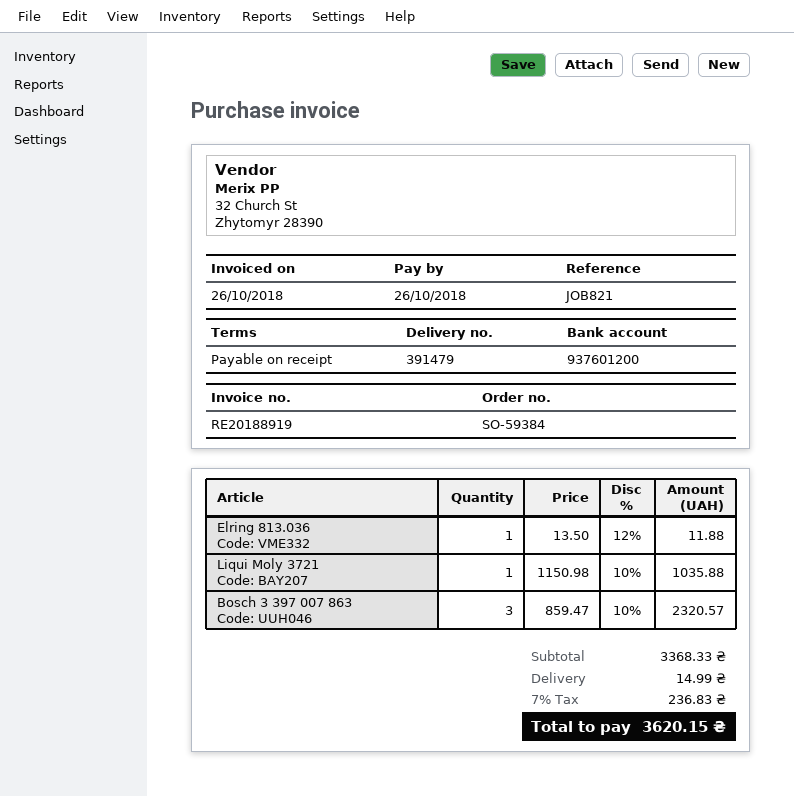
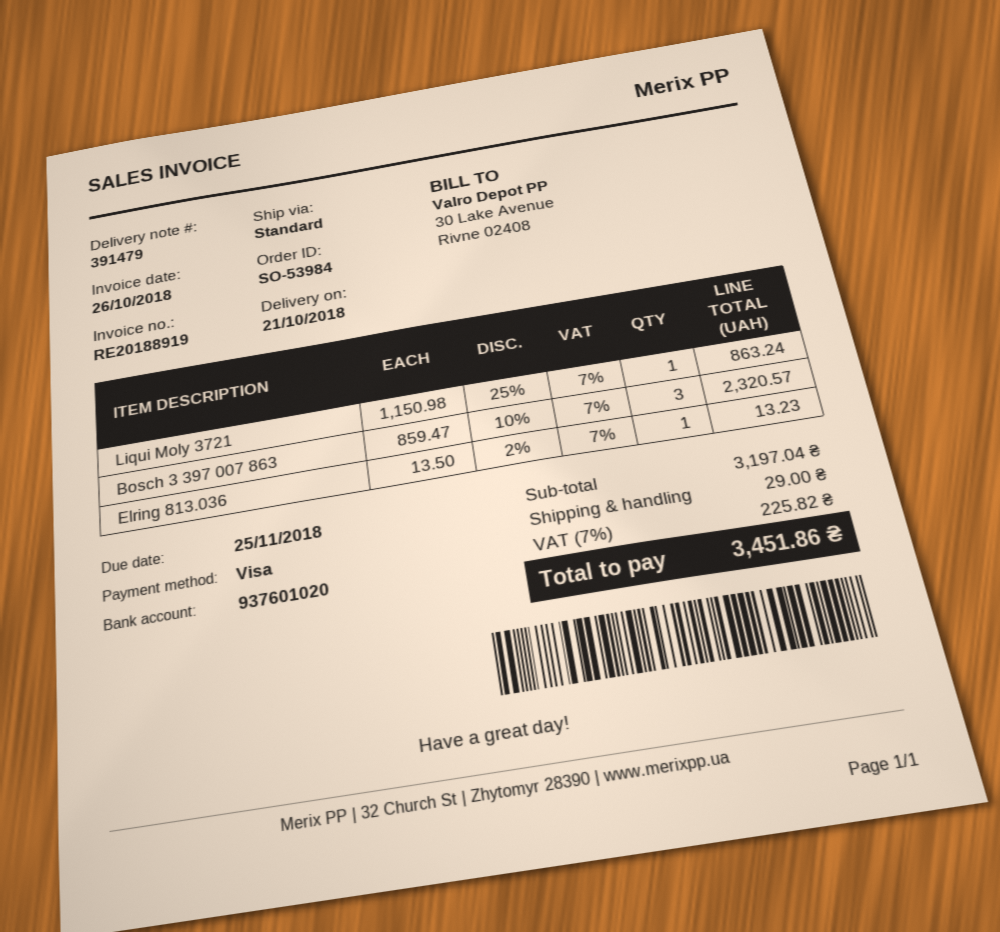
order number: SO-59384 -> SO-53984
due date: 2018-10-26 -> 2018-11-25
bank account: 937601200 -> 937601020
Elring 813.036: 1 x 13.50 - 12% = 11.88 -> 1 x 13.50 - 2% = 13.23
Liqui Moly 3721: 1 x 1150.98 - 10% = 1035.88 -> 1 x 1150.98 - 25% = 863.24
subtotal: 3368.33 -> 3197.04
shipping: 14.99 -> 29.00
tax: 7% = 236.83 -> 7% = 225.82
total: 3620.15 -> 3451.86

